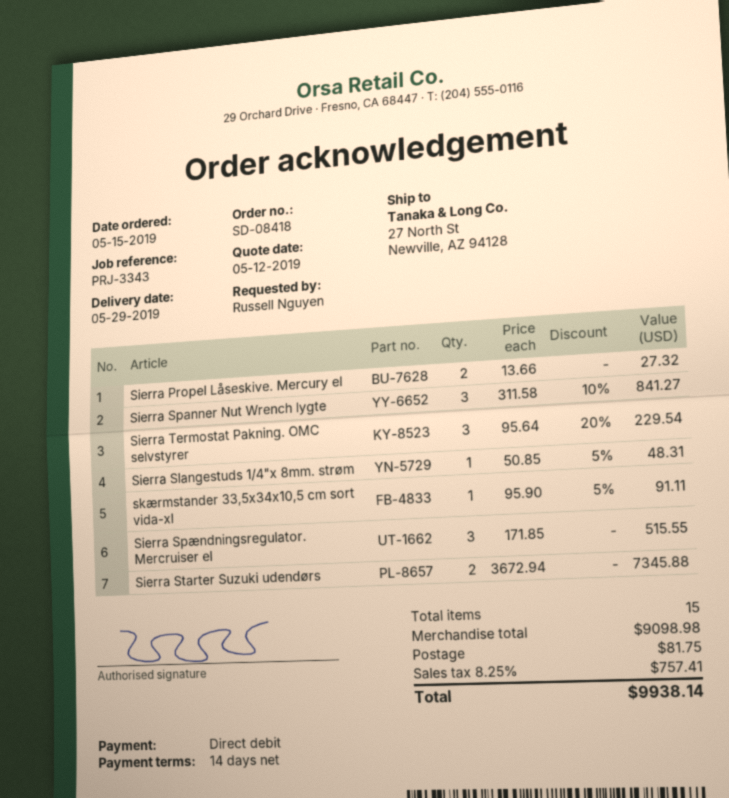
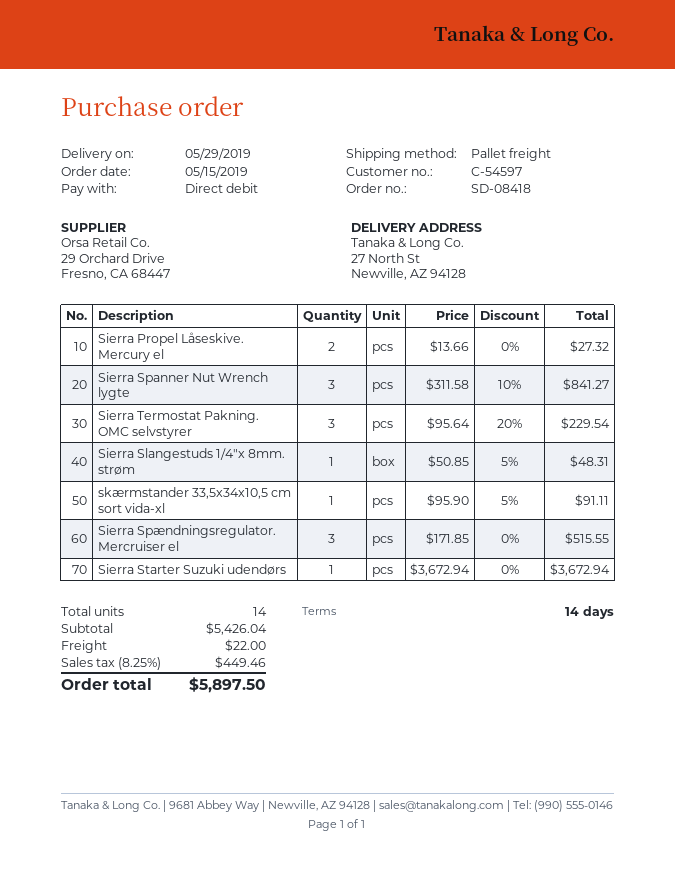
Sierra Starter Suzuki udendørs: 2 x 3672.94 = 7345.88 -> 1 x 3672.94 = 3672.94
total quantity: 15 -> 14
subtotal: 9098.98 -> 5426.04
shipping: 81.75 -> 22.00
tax: 8.25% = 757.41 -> 8.25% = 449.46
total: 9938.14 -> 5897.50

